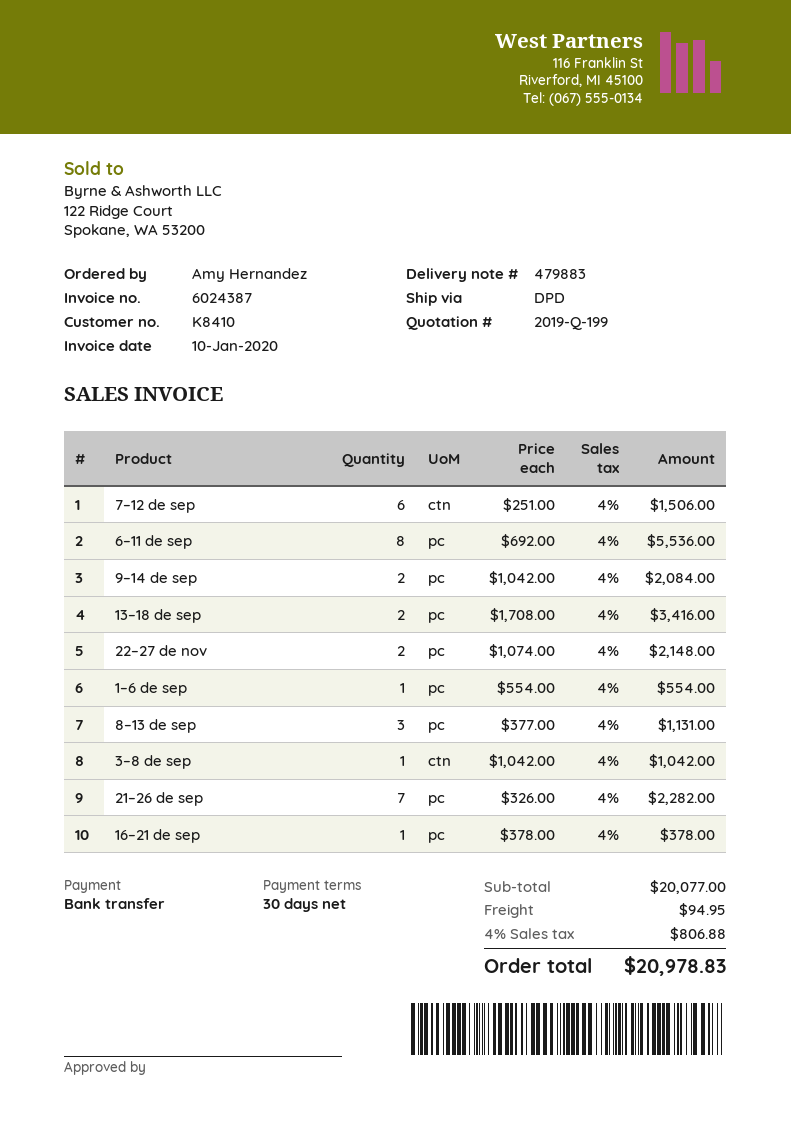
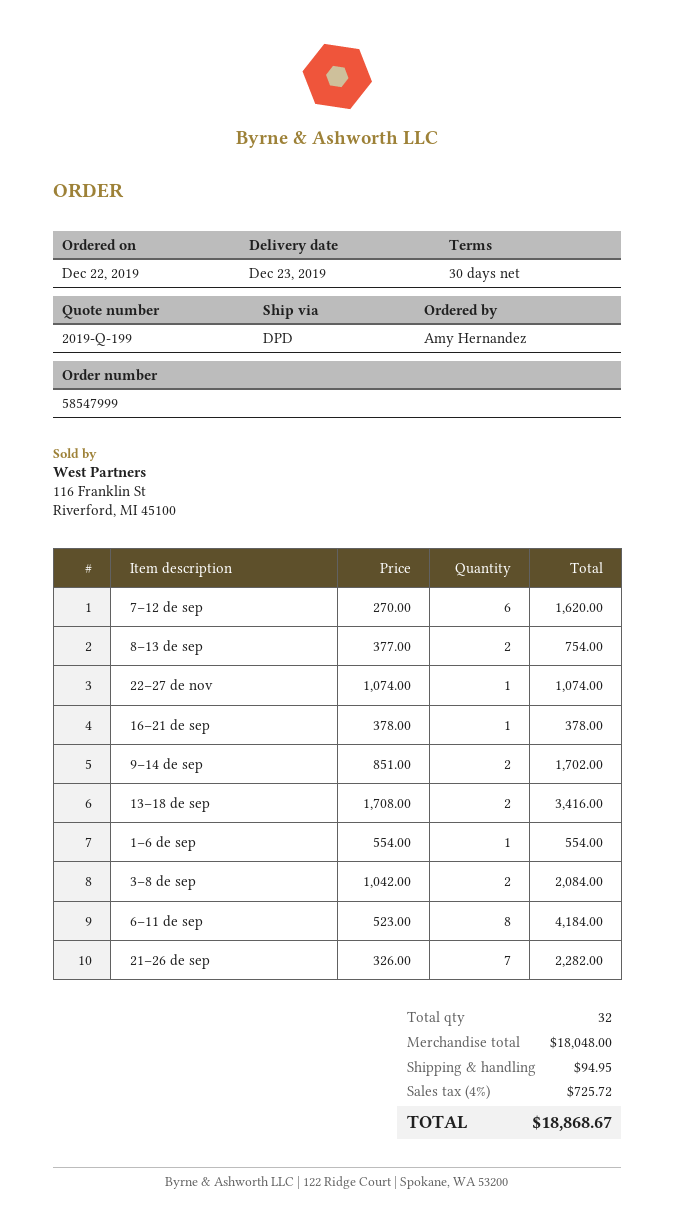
7–12 de sep: 6 x 251.00 = 1506.00 -> 6 x 270.00 = 1620.00
6–11 de sep: 8 x 692.00 = 5536.00 -> 8 x 523.00 = 4184.00
9–14 de sep: 2 x 1042.00 = 2084.00 -> 2 x 851.00 = 1702.00
22–27 de nov: 2 x 1074.00 = 2148.00 -> 1 x 1074.00 = 1074.00
8–13 de sep: 3 x 377.00 = 1131.00 -> 2 x 377.00 = 754.00
3–8 de sep: 1 x 1042.00 = 1042.00 -> 2 x 1042.00 = 2084.00
subtotal: 20077.00 -> 18048.00
tax: 4% = 806.88 -> 4% = 725.72
total: 20978.83 -> 18868.67

